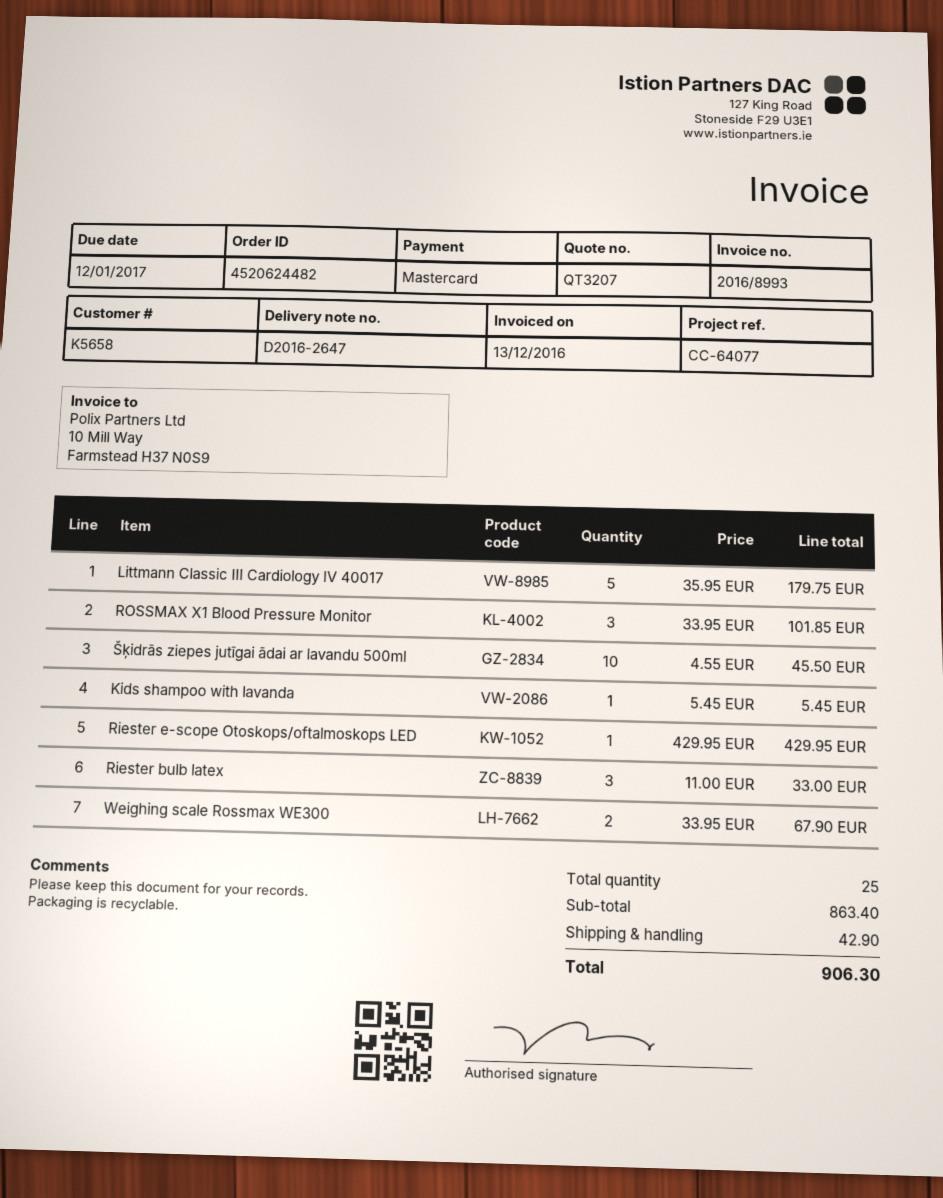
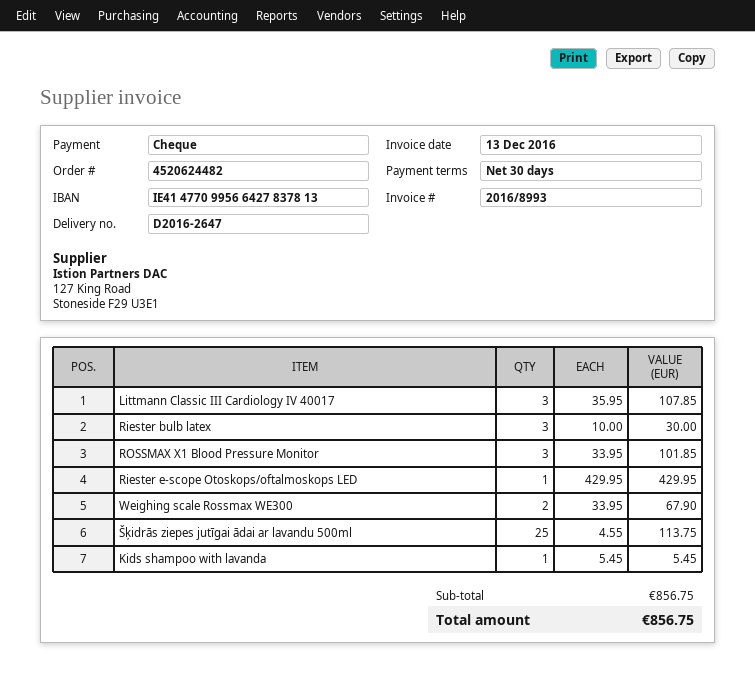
payment method: Mastercard -> cheque
Littmann Classic III Cardiology IV 40017: 5 x 35.95 = 179.75 -> 3 x 35.95 = 107.85
Šķidrās ziepes jutīgai ādai ar lavandu 500ml: 10 x 4.55 = 45.50 -> 25 x 4.55 = 113.75
Riester bulb latex: 3 x 11.00 = 33.00 -> 3 x 10.00 = 30.00
subtotal: 863.40 -> 856.75
shipping: 42.90 -> none
total: 906.30 -> 856.75

